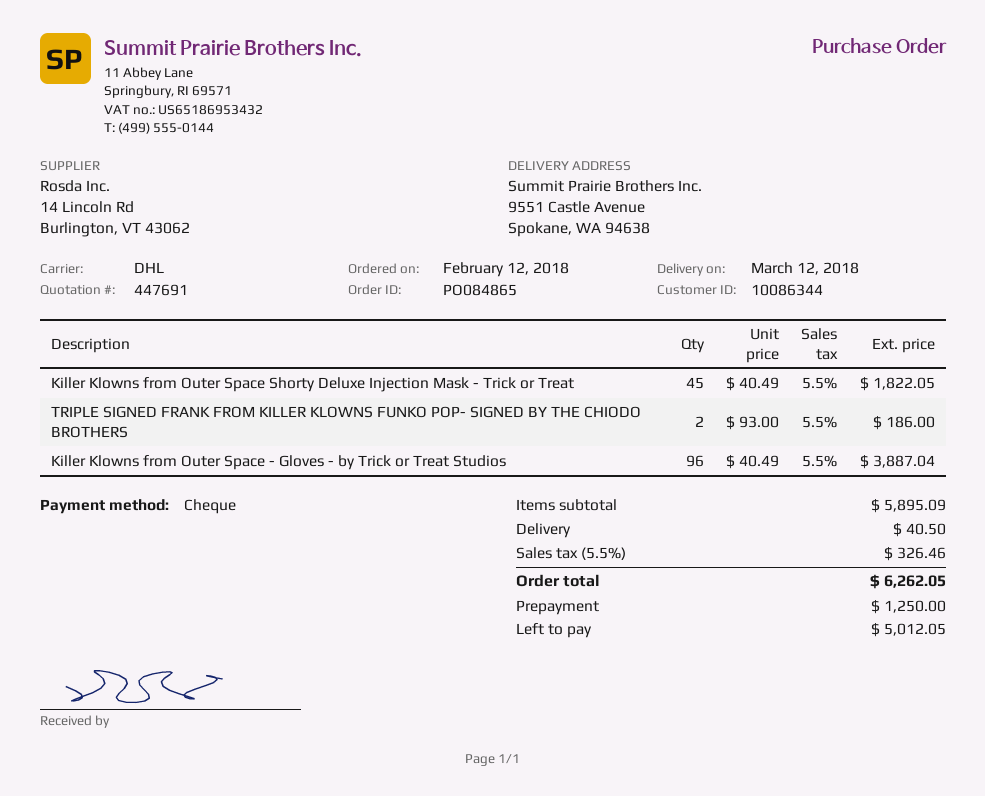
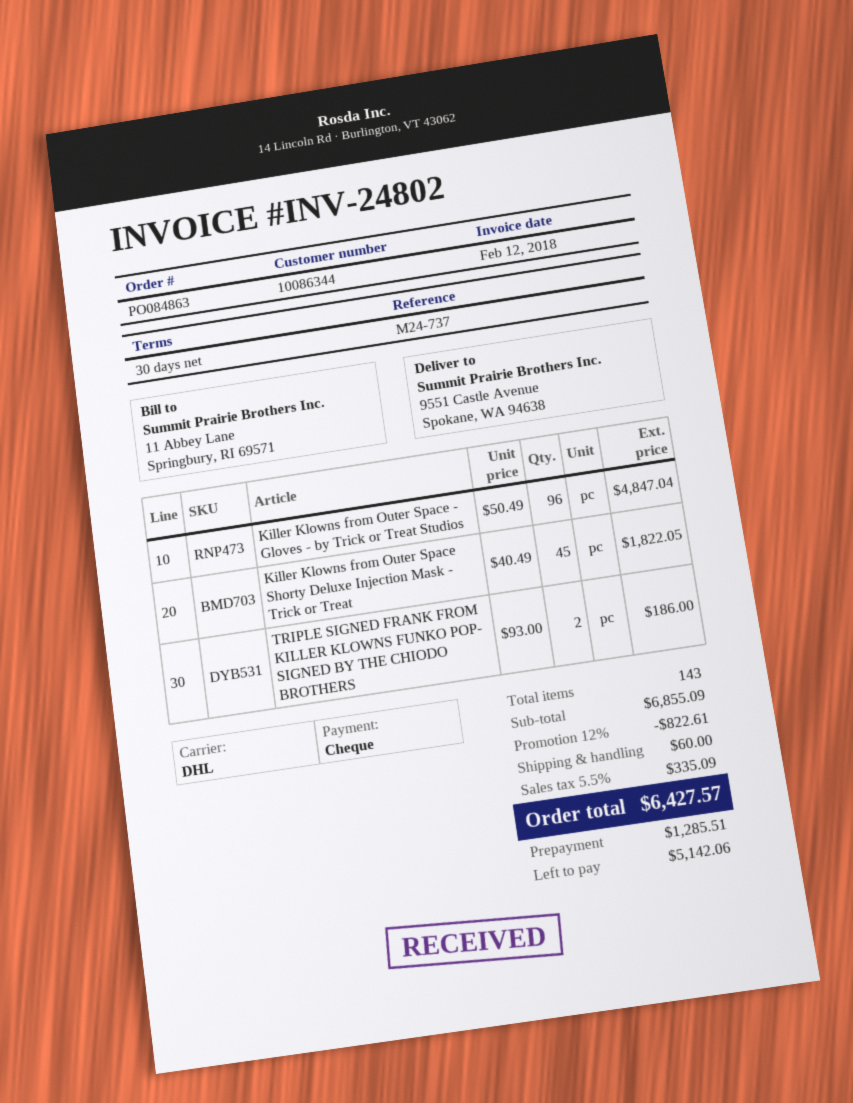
order number: PO084865 -> PO084863
Killer Klowns from Outer Space - Gloves - by Trick or Treat Studios: 96 x 40.49 = 3887.04 -> 96 x 50.49 = 4847.04
subtotal: 5895.09 -> 6855.09
discount: none -> 12% = 822.61
shipping: 40.50 -> 60.00
tax: 5.5% = 326.46 -> 5.5% = 335.09
total: 6262.05 -> 6427.57
deposit: 1250.00 -> 1285.51
balance: 5012.05 -> 5142.06

